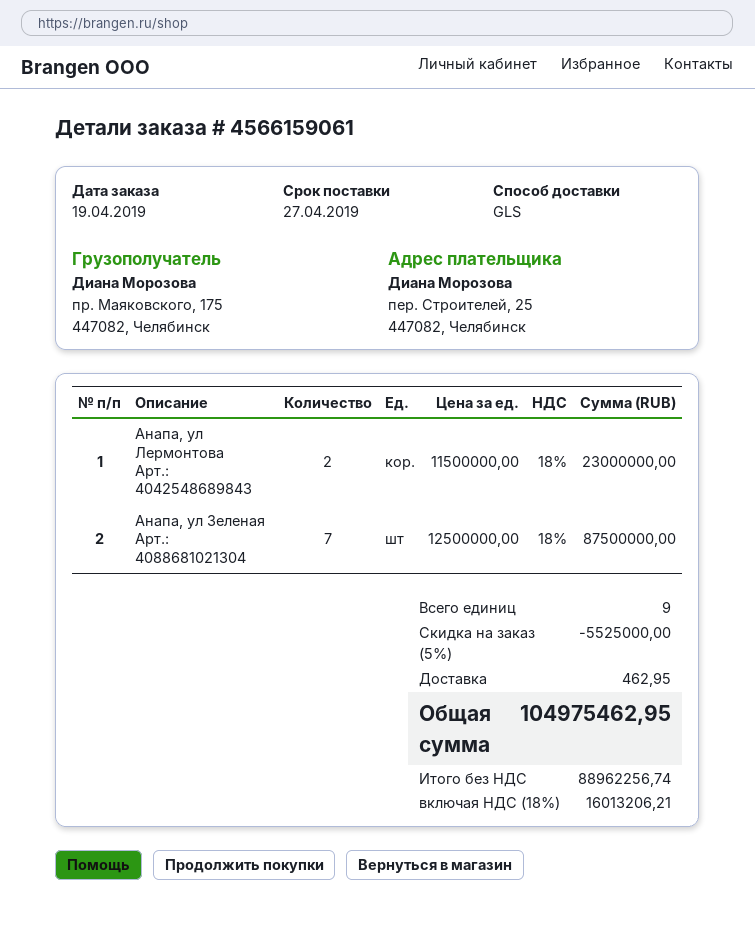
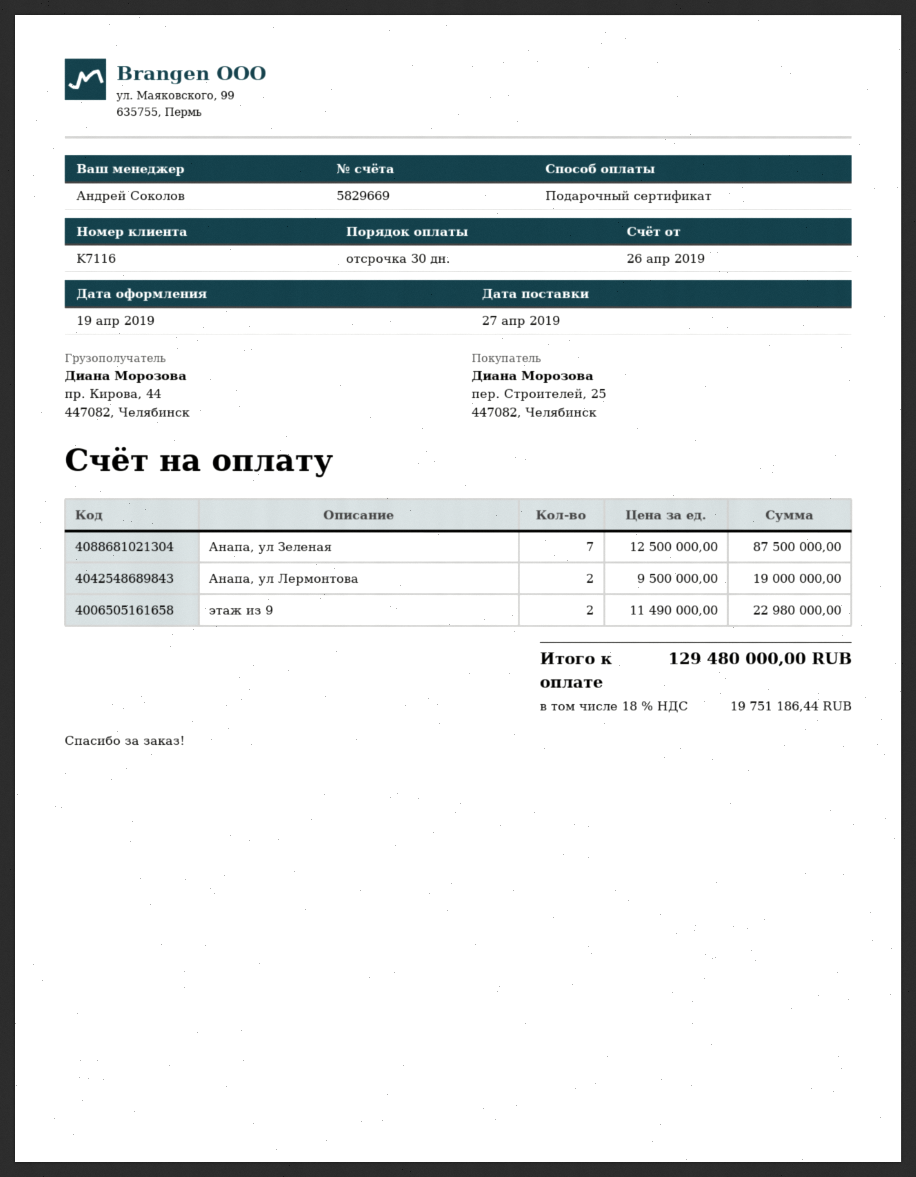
ship to: пр. Маяковского, 175, 447082, Челябинск -> пр. Кирова, 44, 447082, Челябинск
Анапа, ул Лермонтова: 2 x 11500000.00 = 23000000.00 -> 2 x 9500000.00 = 19000000.00
этаж из 9: none -> 2 x 11490000.00 = 22980000.00
discount: 5% = 5525000.00 -> none
shipping: 462.95 -> none
tax: 18% = 16013206.21 -> 18% = 19751186.44
total: 104975462.95 -> 129480000.00

